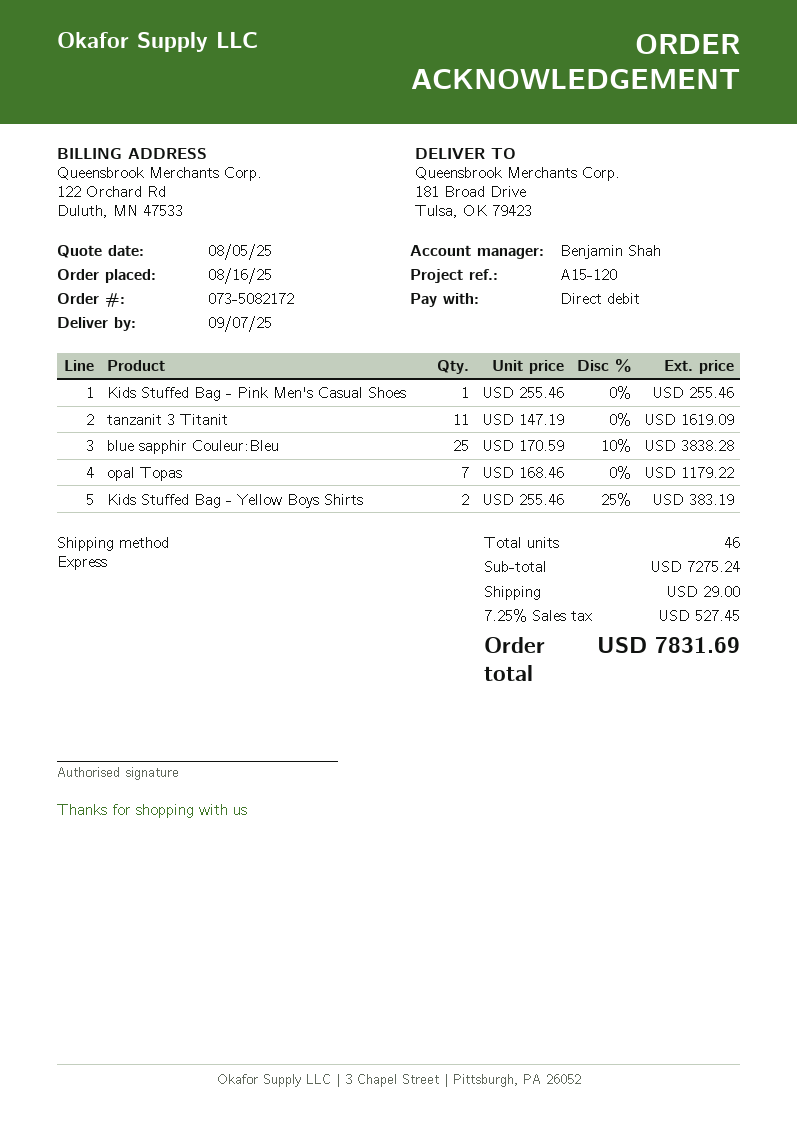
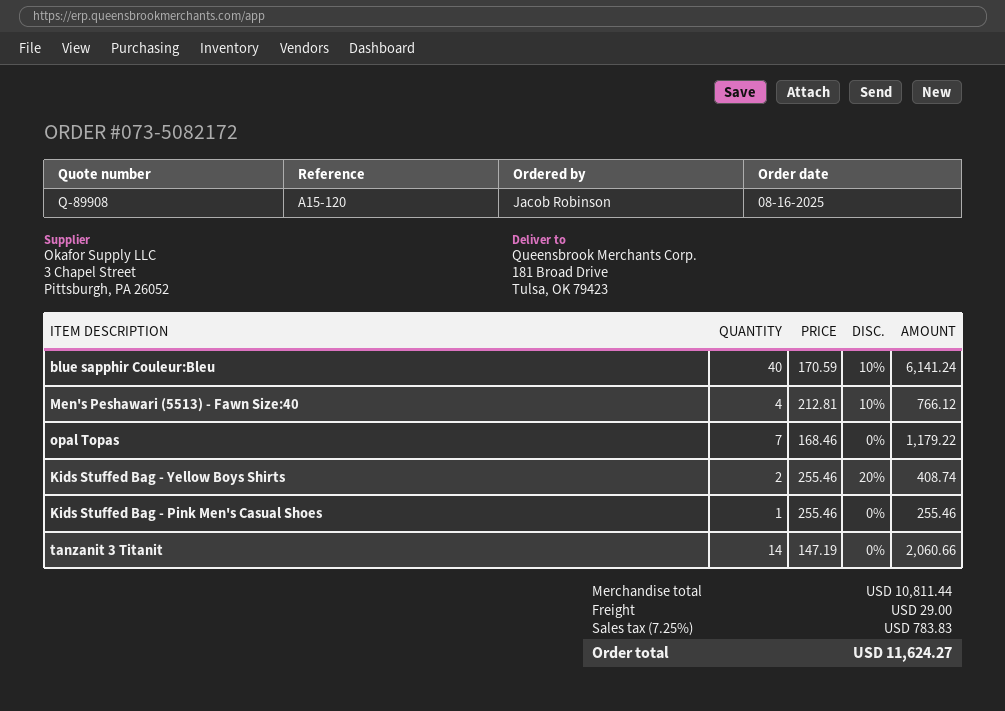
tanzanit 3 Titanit: 11 x 147.19 = 1619.09 -> 14 x 147.19 = 2060.66
blue sapphir Couleur:Bleu: 25 x 170.59 - 10% = 3838.28 -> 40 x 170.59 - 10% = 6141.24
Kids Stuffed Bag - Yellow Boys Shirts: 2 x 255.46 - 25% = 383.19 -> 2 x 255.46 - 20% = 408.74
Men's Peshawari (5513) - Fawn Size:40: none -> 4 x 212.81 - 10% = 766.12
subtotal: 7275.24 -> 10811.44
tax: 7.25% = 527.45 -> 7.25% = 783.83
total: 7831.69 -> 11624.27

